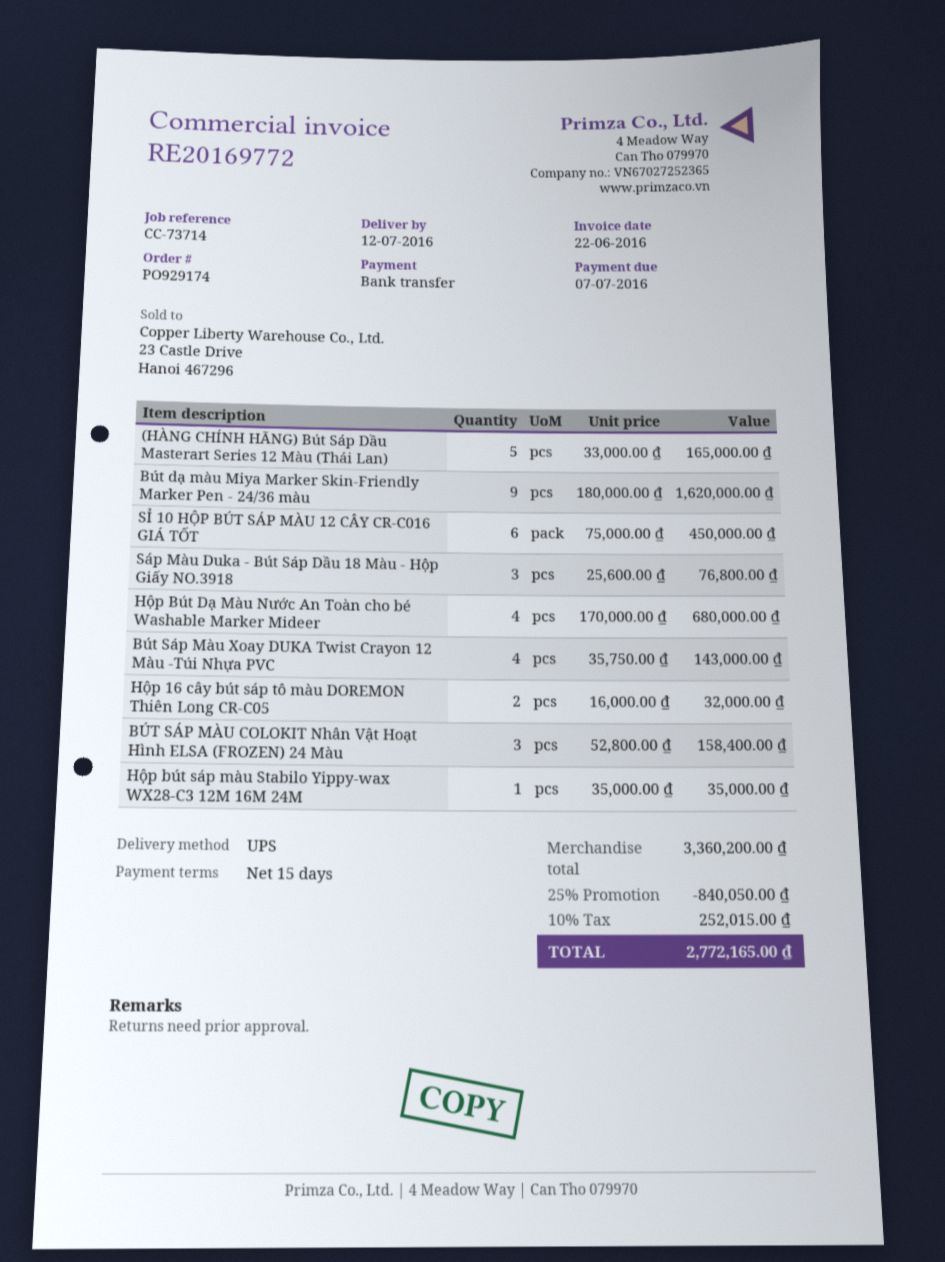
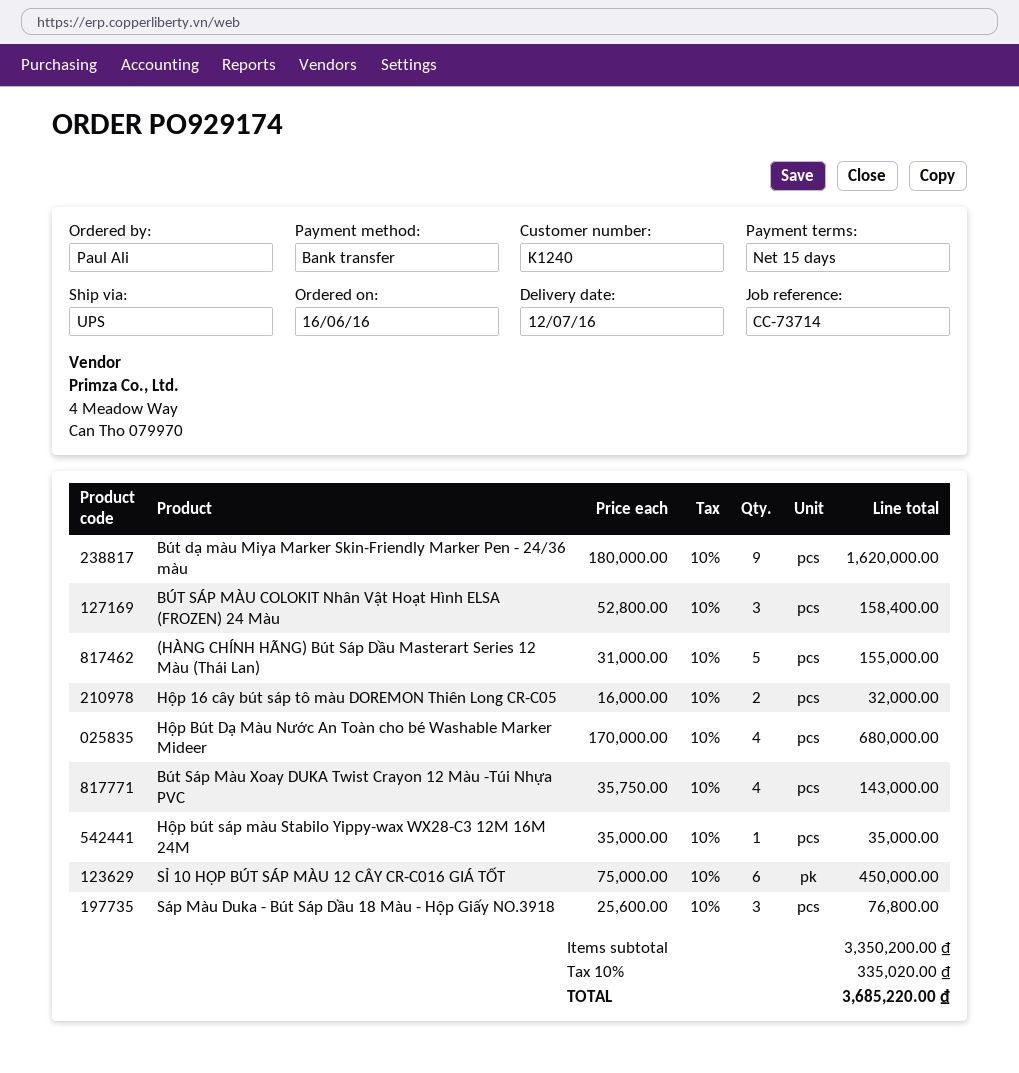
(HÀNG CHÍNH HÃNG) Bút Sáp Dầu Masterart Series 12 Màu (Thái Lan): 5 x 33000.00 = 165000.00 -> 5 x 31000.00 = 155000.00
subtotal: 3360200.00 -> 3350200.00
discount: 25% = 840050.00 -> none
tax: 10% = 252015.00 -> 10% = 335020.00
total: 2772165.00 -> 3685220.00

